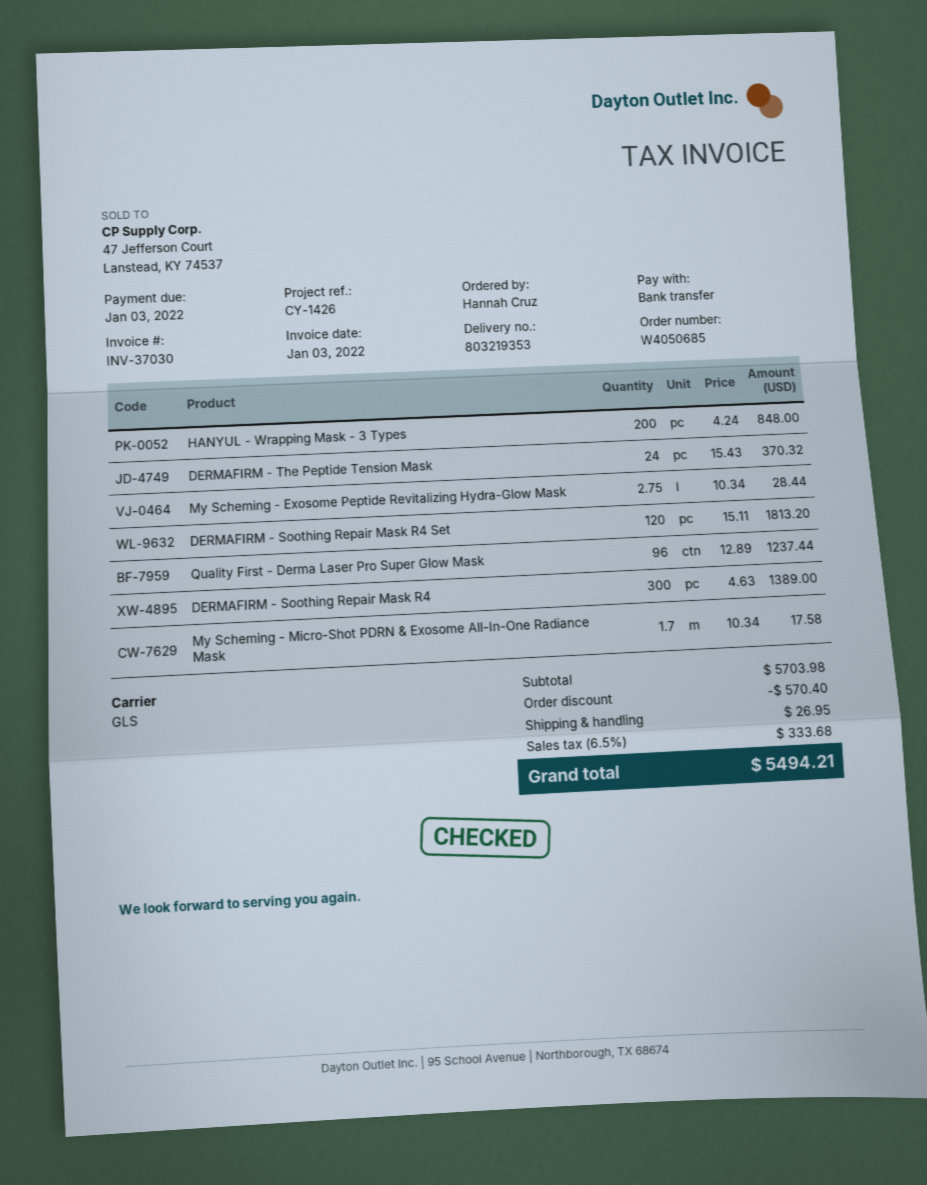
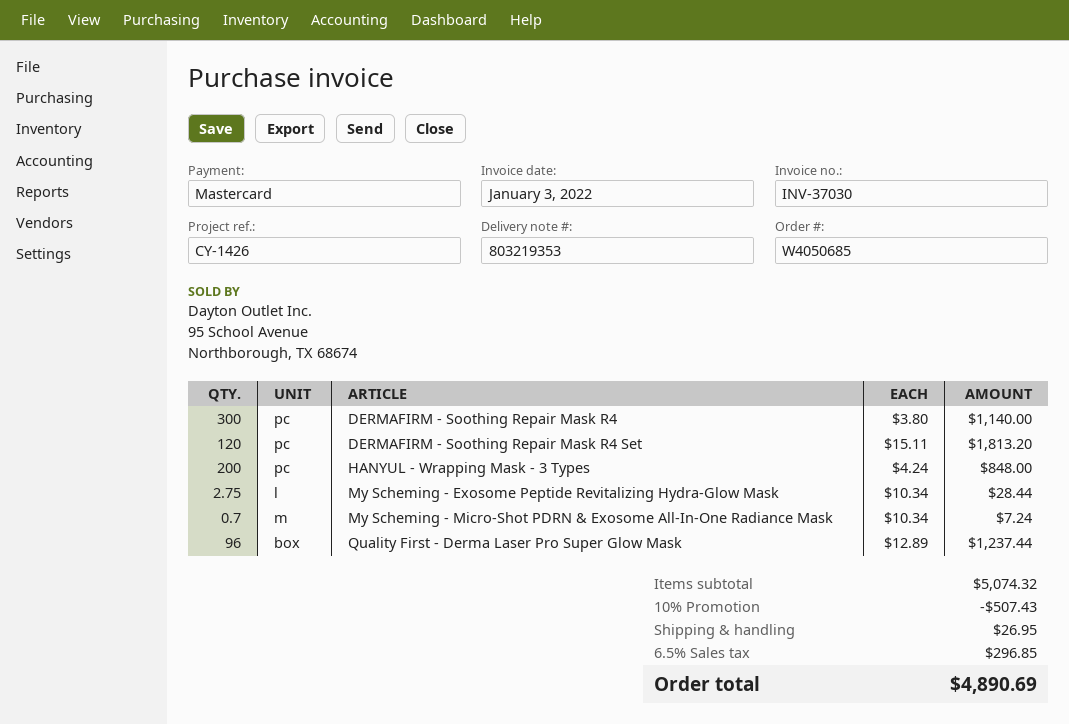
payment method: bank transfer -> Mastercard
DERMAFIRM - The Peptide Tension Mask: 24 x 15.43 = 370.32 -> none
DERMAFIRM - Soothing Repair Mask R4: 300 x 4.63 = 1389.00 -> 300 x 3.80 = 1140.00
My Scheming - Micro-Shot PDRN & Exosome All-In-One Radiance Mask: 1.7 x 10.34 = 17.58 -> 0.7 x 10.34 = 7.24
subtotal: 5703.98 -> 5074.32
discount: 570.40 -> 507.43
tax: 6.5% = 333.68 -> 6.5% = 296.85
total: 5494.21 -> 4890.69

